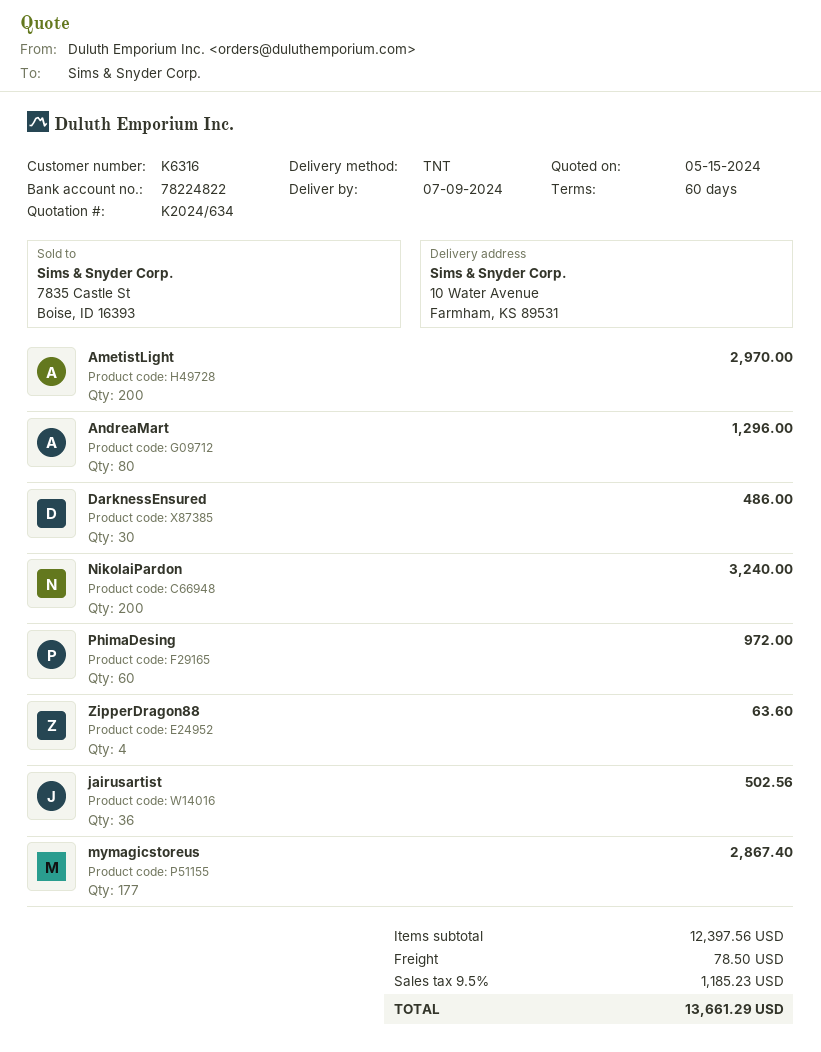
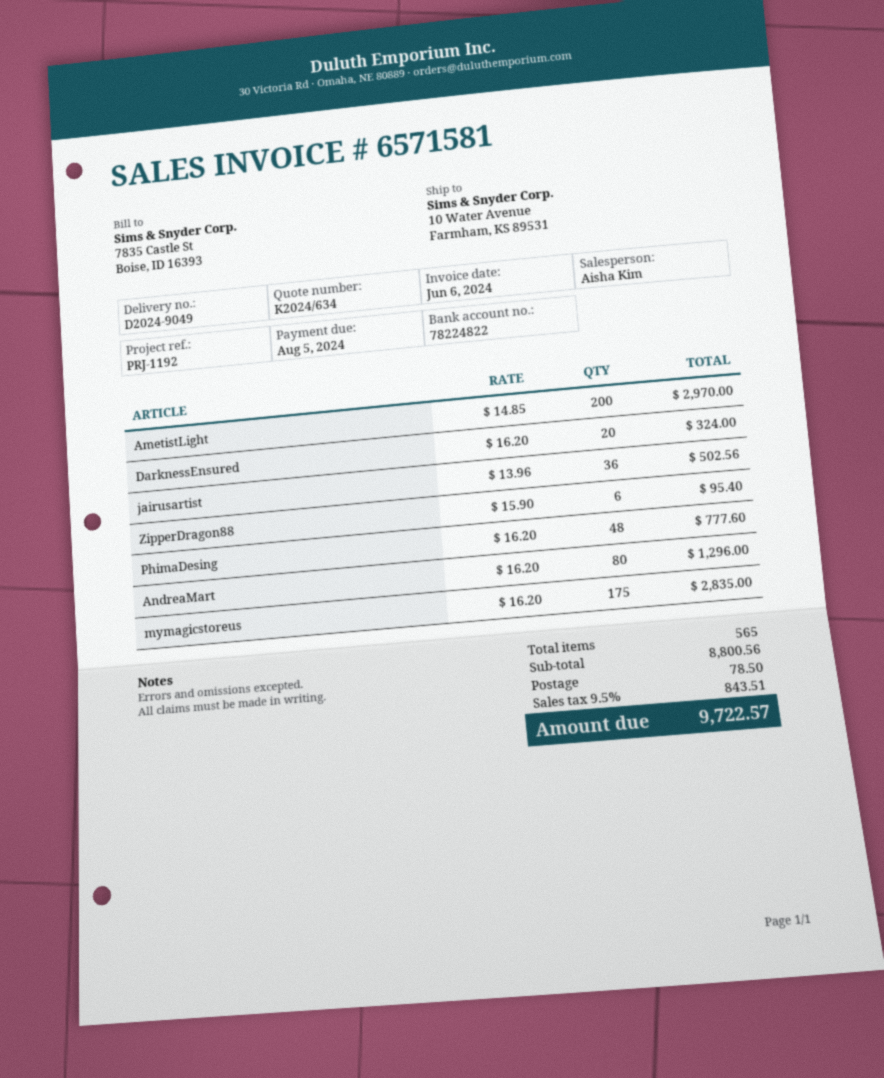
DarknessEnsured: 30 for 486.00 -> 20 for 324.00
NikolaiPardon: 200 for 3240.00 -> none
PhimaDesing: 60 for 972.00 -> 48 for 777.60
ZipperDragon88: 4 for 63.60 -> 6 for 95.40
mymagicstoreus: 177 for 2867.40 -> 175 for 2835.00
subtotal: 12397.56 -> 8800.56
tax: 9.5% = 1185.23 -> 9.5% = 843.51
total: 13661.29 -> 9722.57

